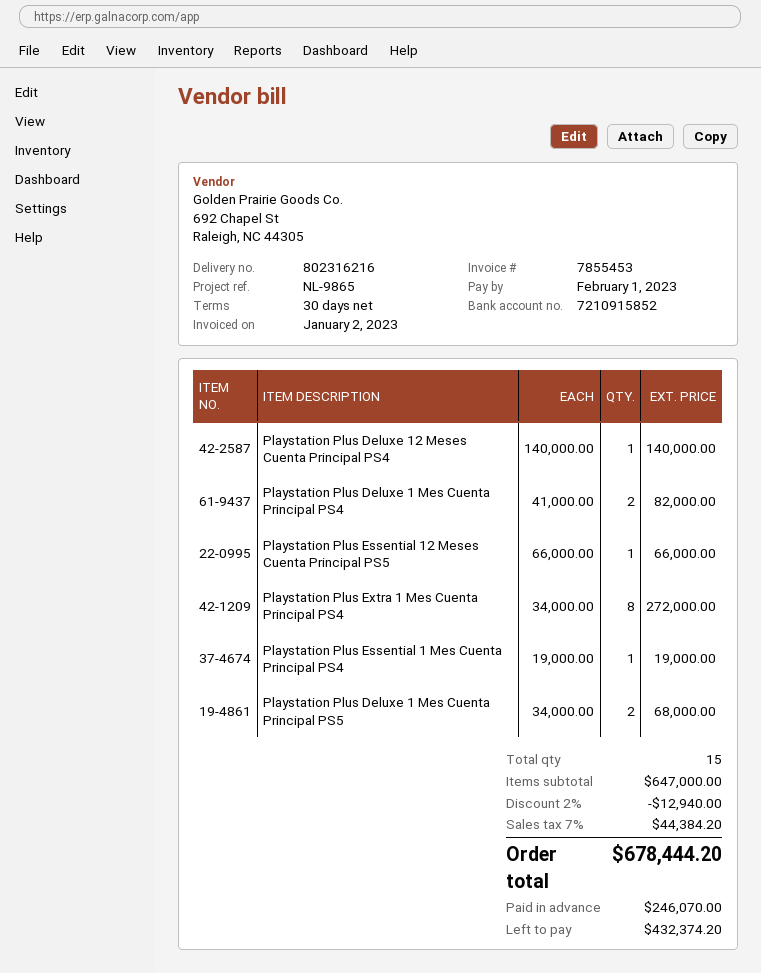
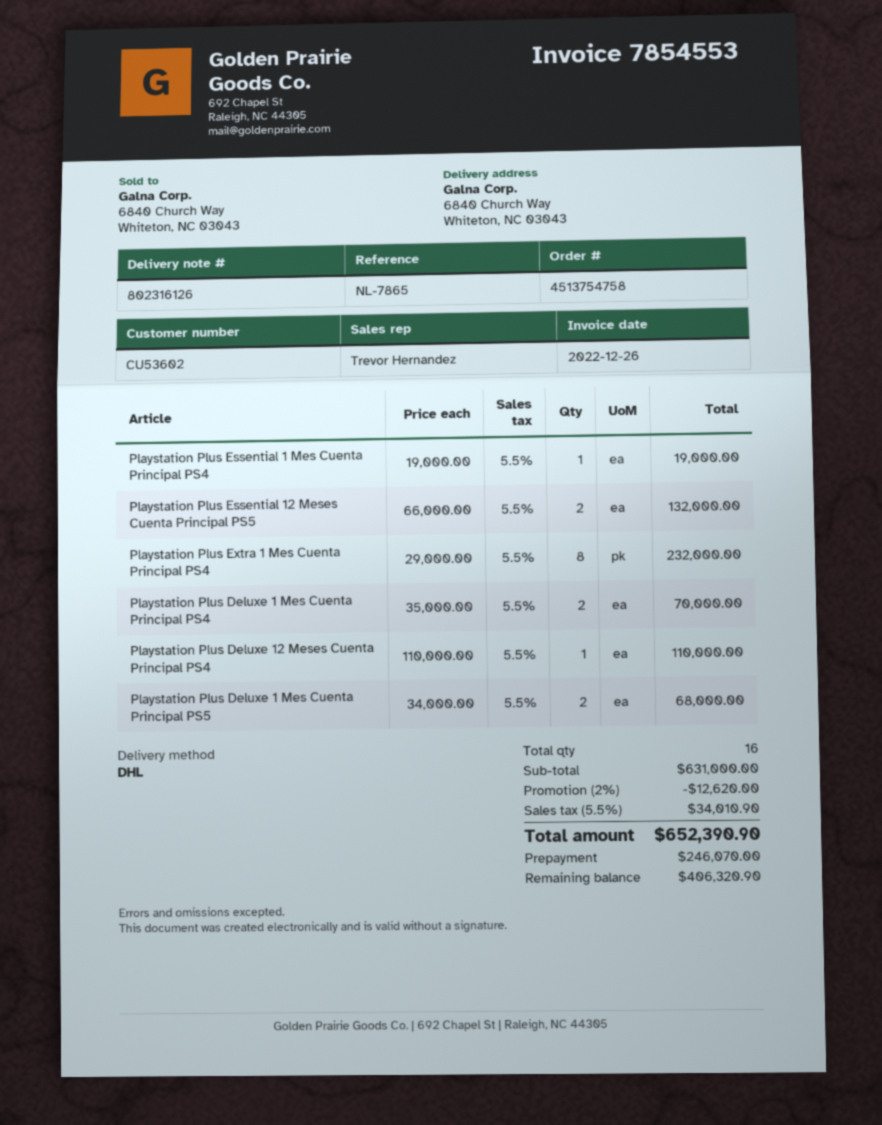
delivery note number: 802316216 -> 802316126
invoice number: 7855453 -> 7854553
invoice date: 2023-01-02 -> 2022-12-26
reference: NL-9865 -> NL-7865
Playstation Plus Deluxe 12 Meses Cuenta Principal PS4: 1 x 140000.00 = 140000.00 -> 1 x 110000.00 = 110000.00
Playstation Plus Deluxe 1 Mes Cuenta Principal PS4: 2 x 41000.00 = 82000.00 -> 2 x 35000.00 = 70000.00
Playstation Plus Essential 12 Meses Cuenta Principal PS5: 1 x 66000.00 = 66000.00 -> 2 x 66000.00 = 132000.00
Playstation Plus Extra 1 Mes Cuenta Principal PS4: 8 x 34000.00 = 272000.00 -> 8 x 29000.00 = 232000.00
total quantity: 15 -> 16
subtotal: 647000.00 -> 631000.00
discount: 2% = 12940.00 -> 2% = 12620.00
tax: 7% = 44384.20 -> 5.5% = 34010.90
total: 678444.20 -> 652390.90
balance: 432374.20 -> 406320.90

